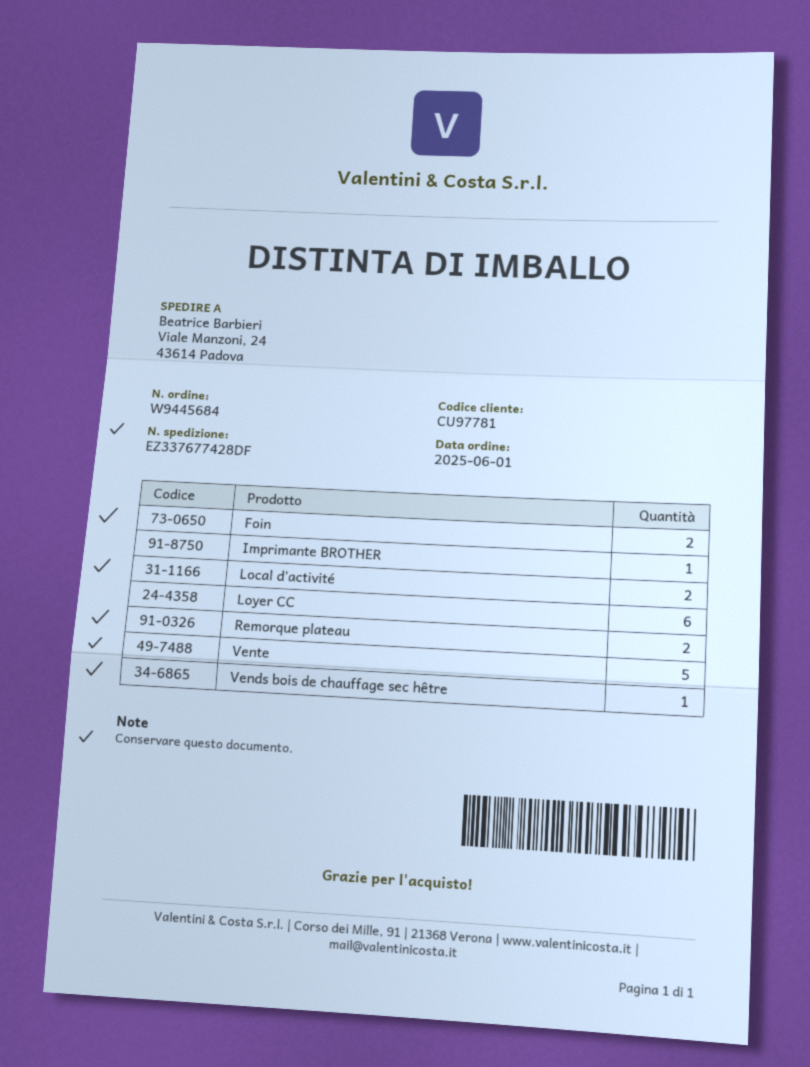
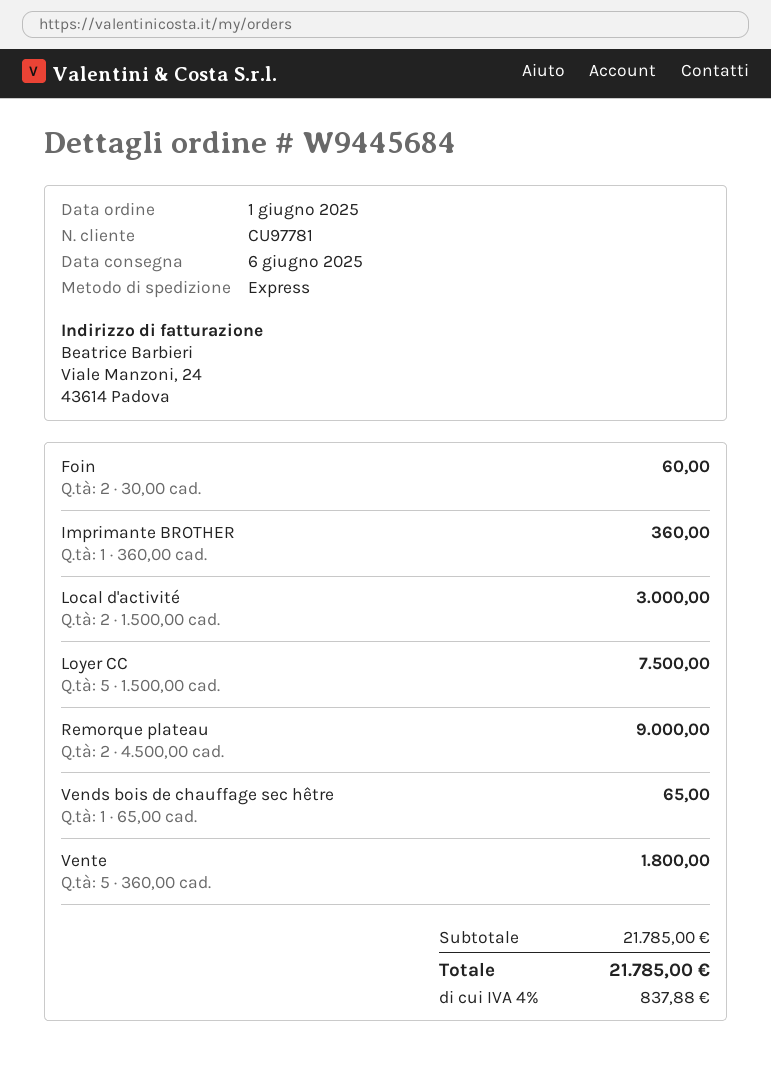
Loyer CC: 6 -> 5

